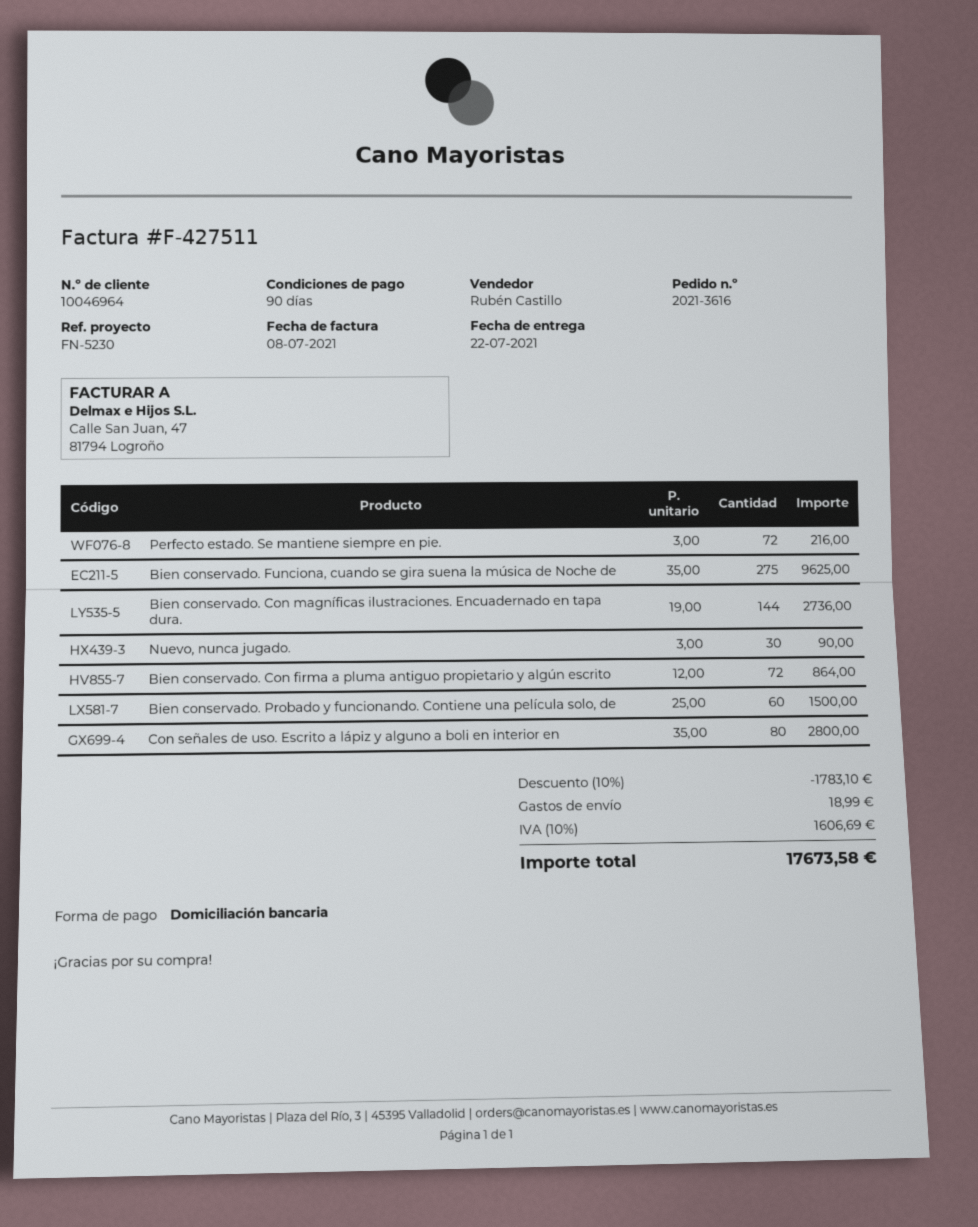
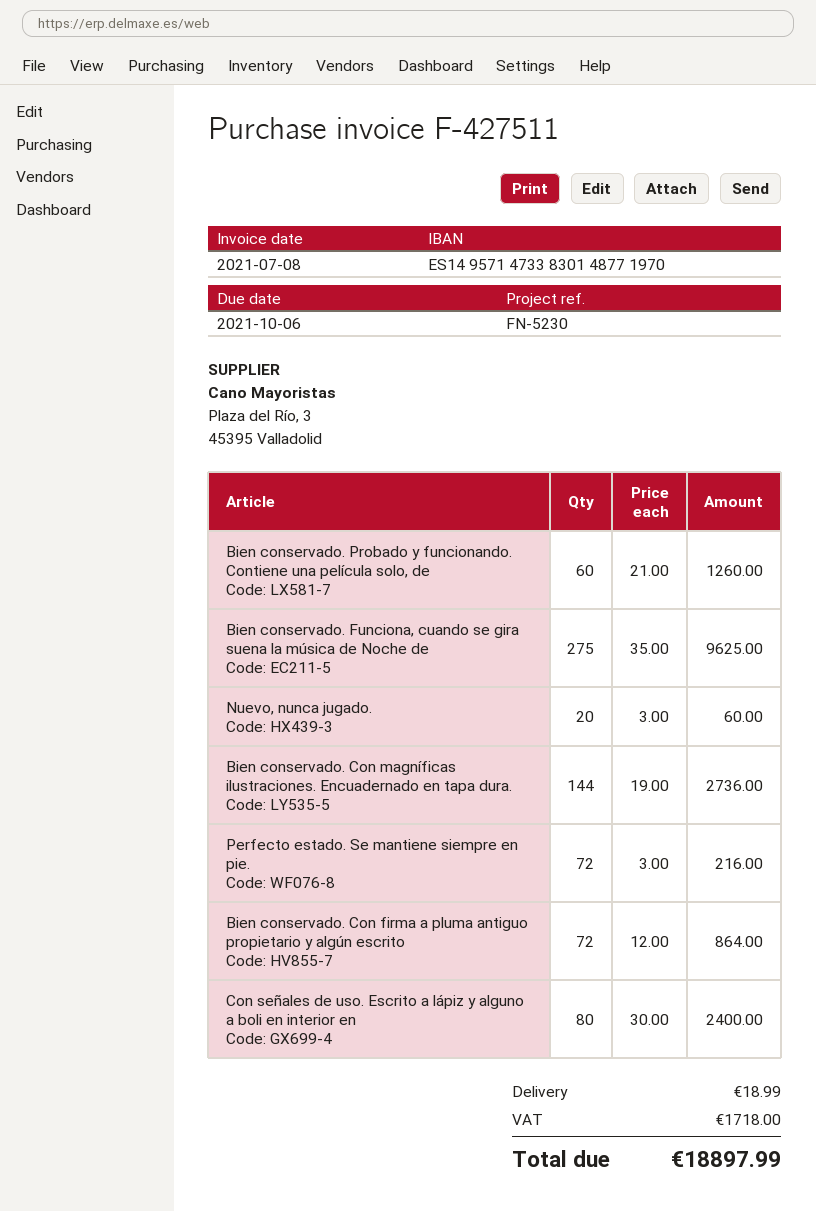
Nuevo, nunca jugado.: 30 x 3.00 = 90.00 -> 20 x 3.00 = 60.00
Bien conservado. Probado y funcionando. Contiene una película solo, de: 60 x 25.00 = 1500.00 -> 60 x 21.00 = 1260.00
Con señales de uso. Escrito a lápiz y alguno a boli en interior en: 80 x 35.00 = 2800.00 -> 80 x 30.00 = 2400.00
discount: 10% = 1783.10 -> none
tax: 1606.69 -> 1718.00
total: 17673.58 -> 18897.99

